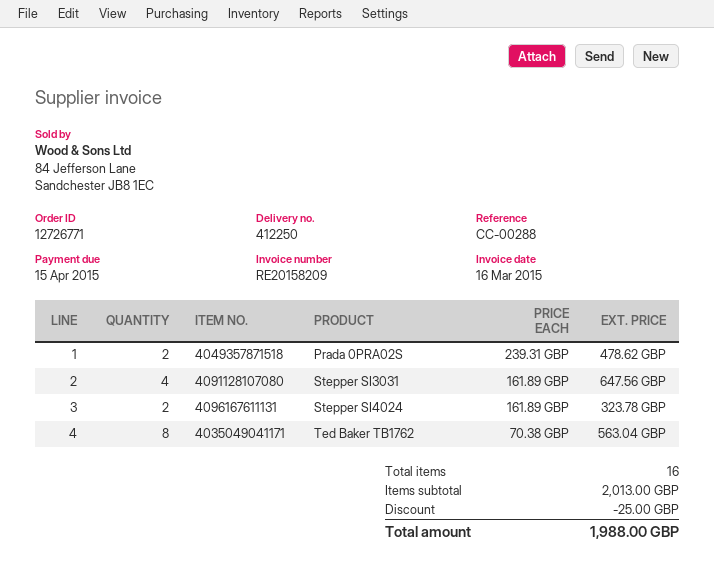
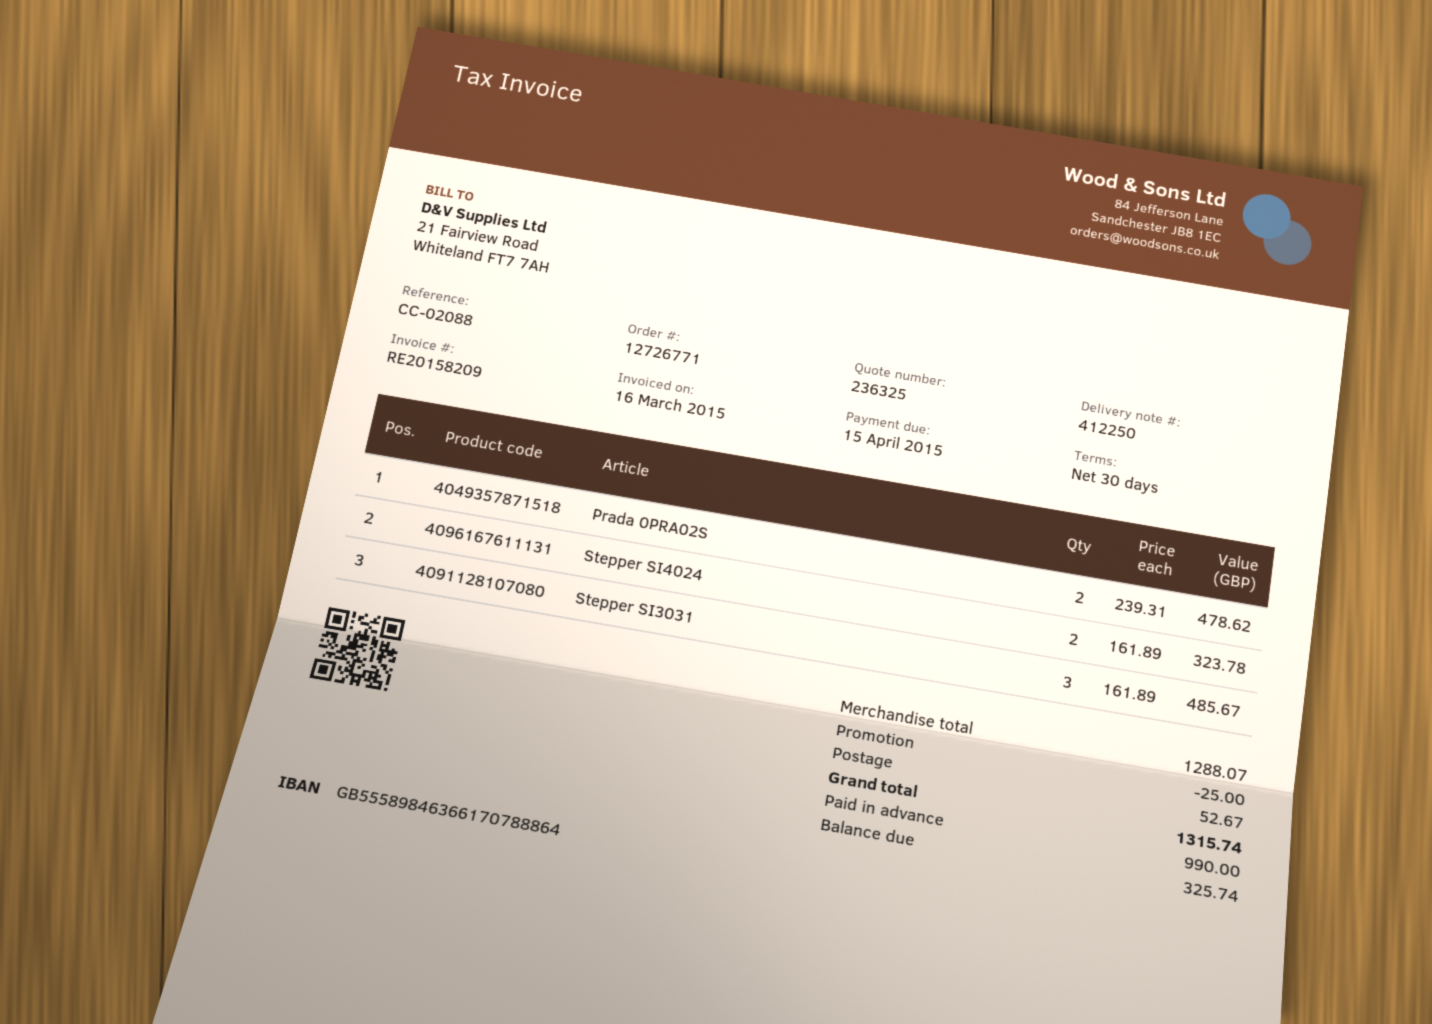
reference: CC-00288 -> CC-02088
Stepper SI3031: 4 x 161.89 = 647.56 -> 3 x 161.89 = 485.67
Ted Baker TB1762: 8 x 70.38 = 563.04 -> none
subtotal: 2013.00 -> 1288.07
shipping: none -> 52.67
total: 1988.00 -> 1315.74

